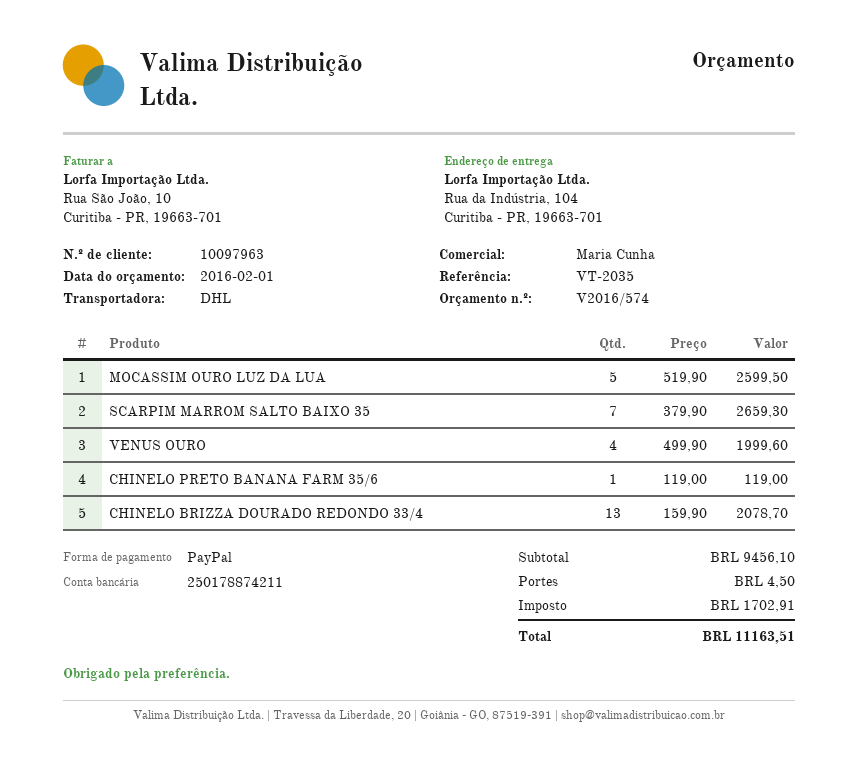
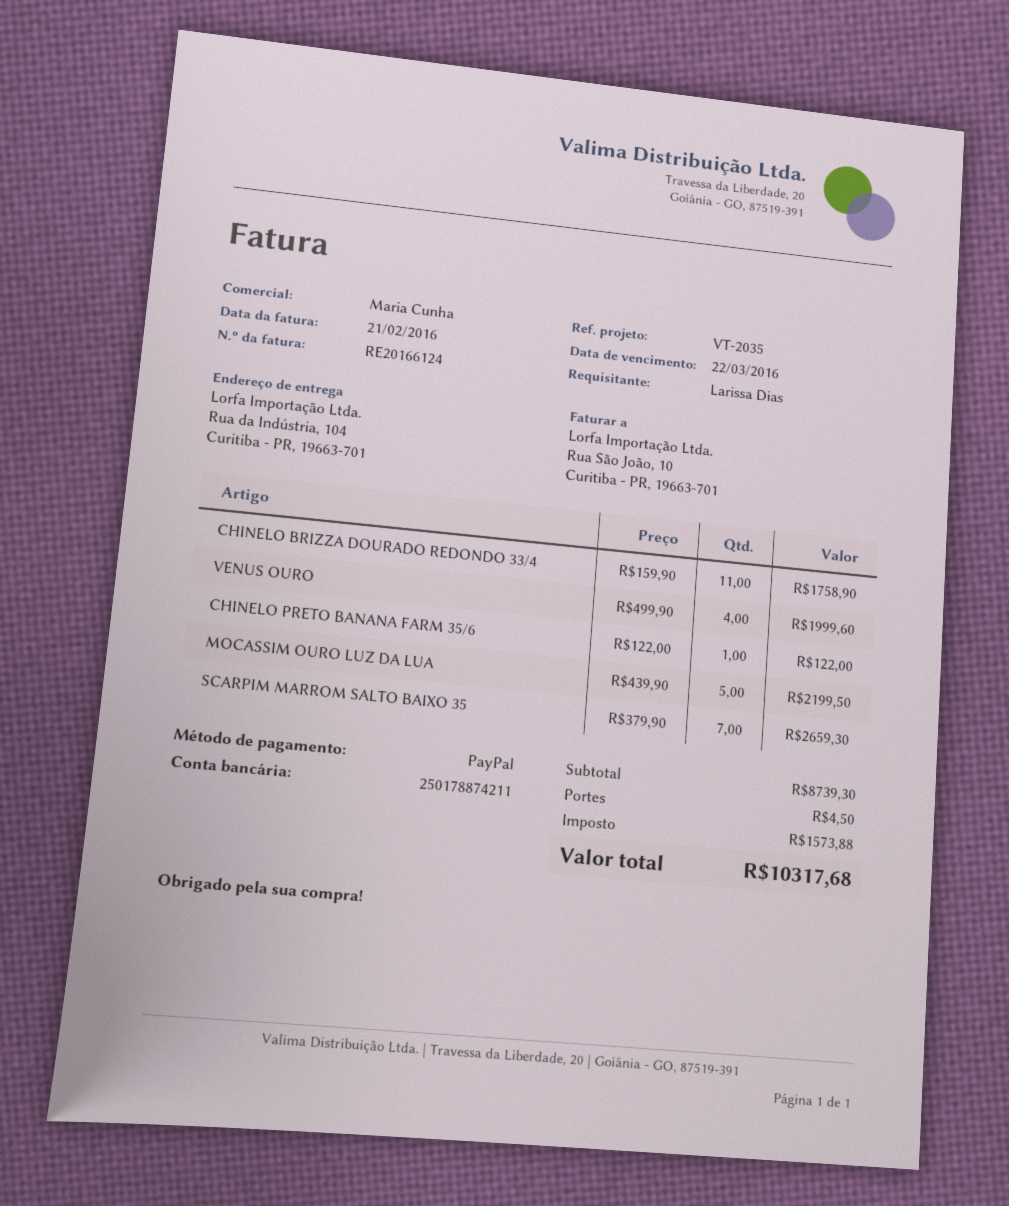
MOCASSIM OURO LUZ DA LUA: 5 x 519.90 = 2599.50 -> 5 x 439.90 = 2199.50
CHINELO PRETO BANANA FARM 35/6: 1 x 119.00 = 119.00 -> 1 x 122.00 = 122.00
CHINELO BRIZZA DOURADO REDONDO 33/4: 13 x 159.90 = 2078.70 -> 11 x 159.90 = 1758.90
subtotal: 9456.10 -> 8739.30
tax: 1702.91 -> 1573.88
total: 11163.51 -> 10317.68

